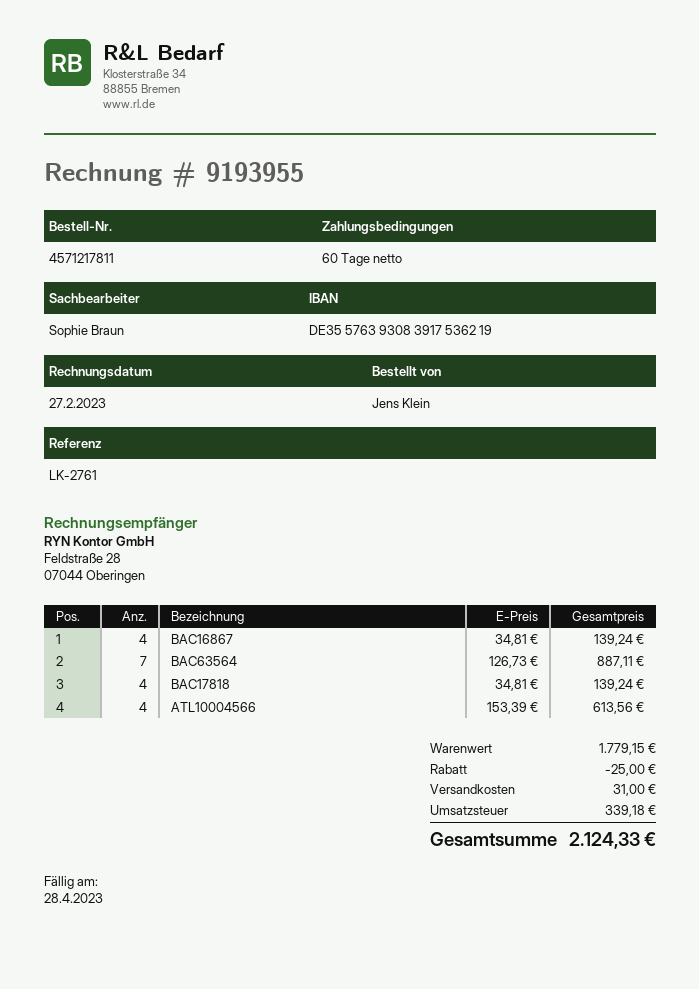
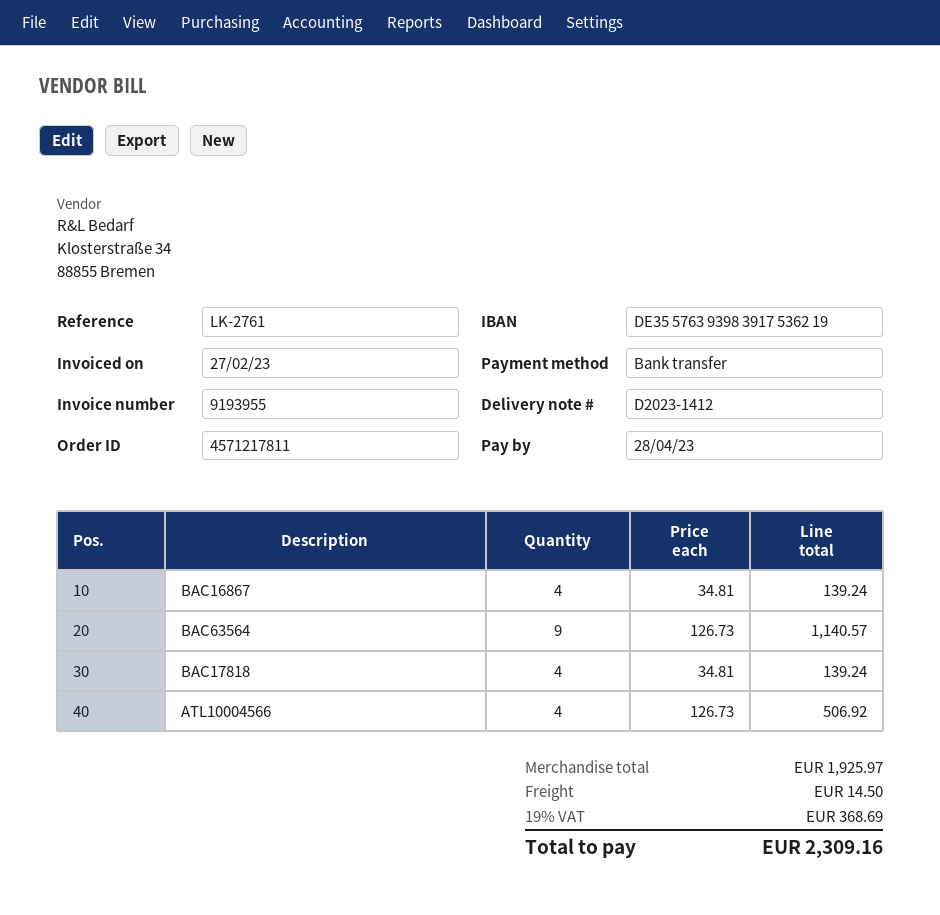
bank account: DE35576393083917536219 -> DE35576393983917536219
BAC63564: 7 x 126.73 = 887.11 -> 9 x 126.73 = 1140.57
ATL10004566: 4 x 153.39 = 613.56 -> 4 x 126.73 = 506.92
subtotal: 1779.15 -> 1925.97
discount: 25.00 -> none
shipping: 31.00 -> 14.50
tax: 339.18 -> 368.69
total: 2124.33 -> 2309.16

